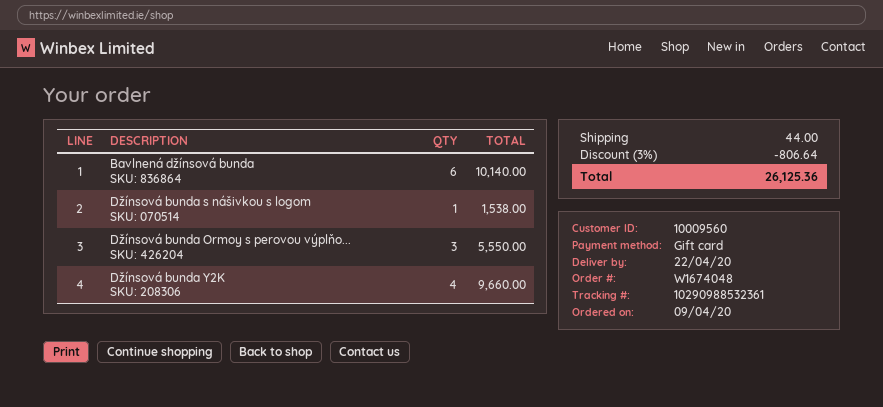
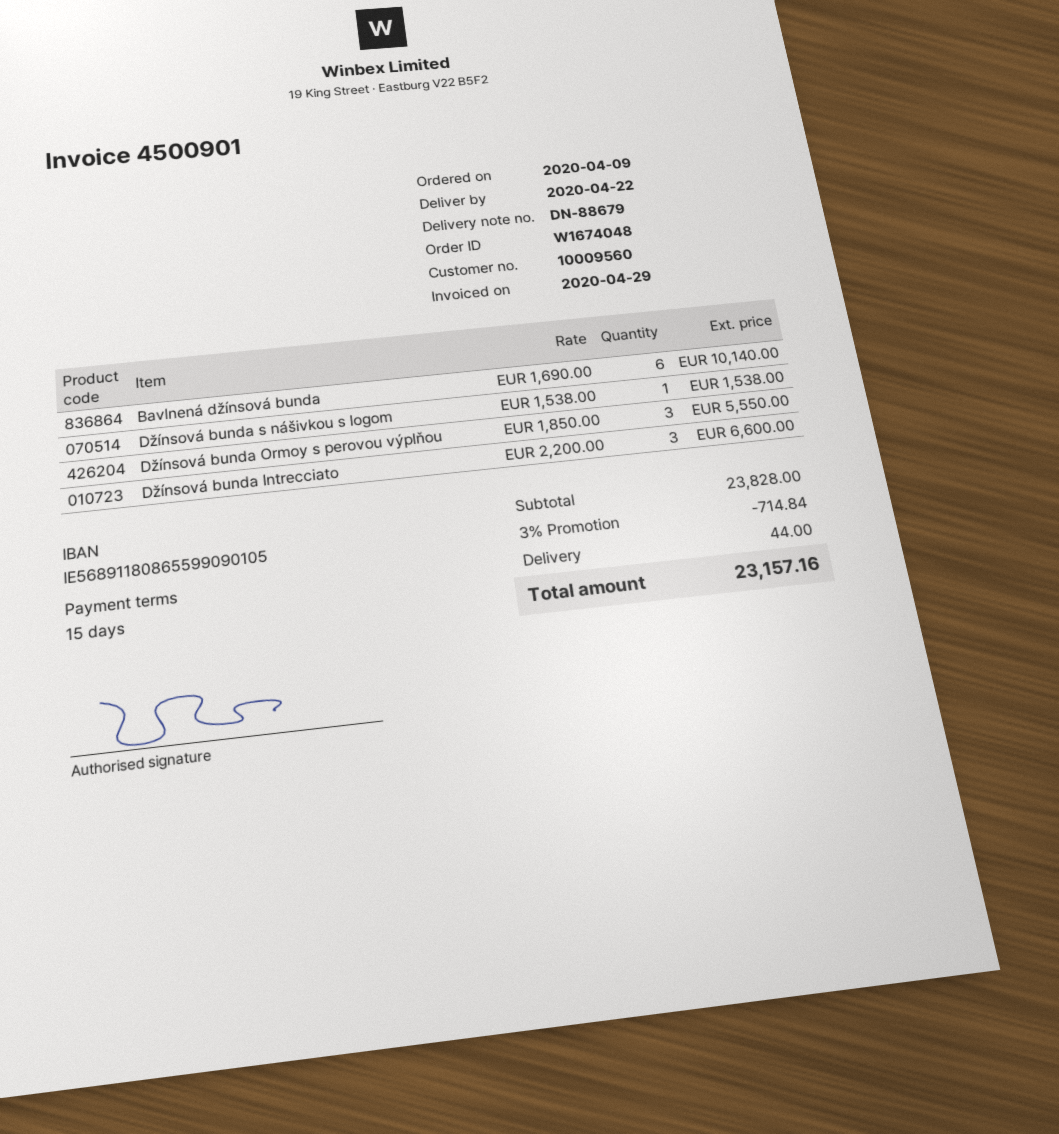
Džínsová bunda Y2K: 4 for 9660.00 -> none
Džínsová bunda Intrecciato: none -> 3 for 6600.00
discount: 3% = 806.64 -> 3% = 714.84
total: 26125.36 -> 23157.16

